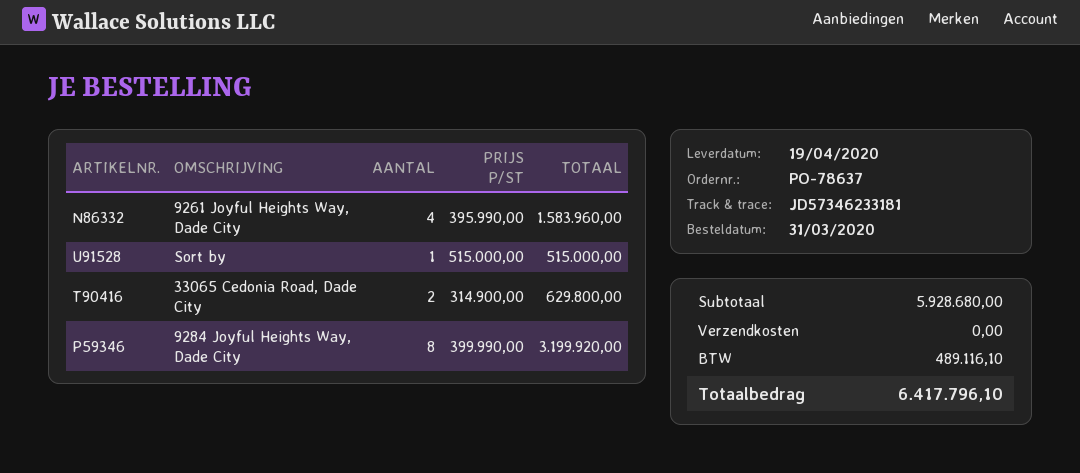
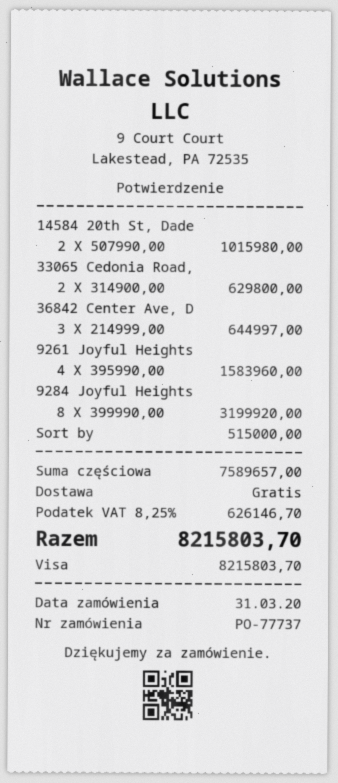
order number: PO-78637 -> PO-77737
14584 20th St, Dade: none -> 2 x 507990.00 = 1015980.00
36842 Center Ave, D: none -> 3 x 214999.00 = 644997.00
subtotal: 5928680.00 -> 7589657.00
tax: 489116.10 -> 626146.70
total: 6417796.10 -> 8215803.70

